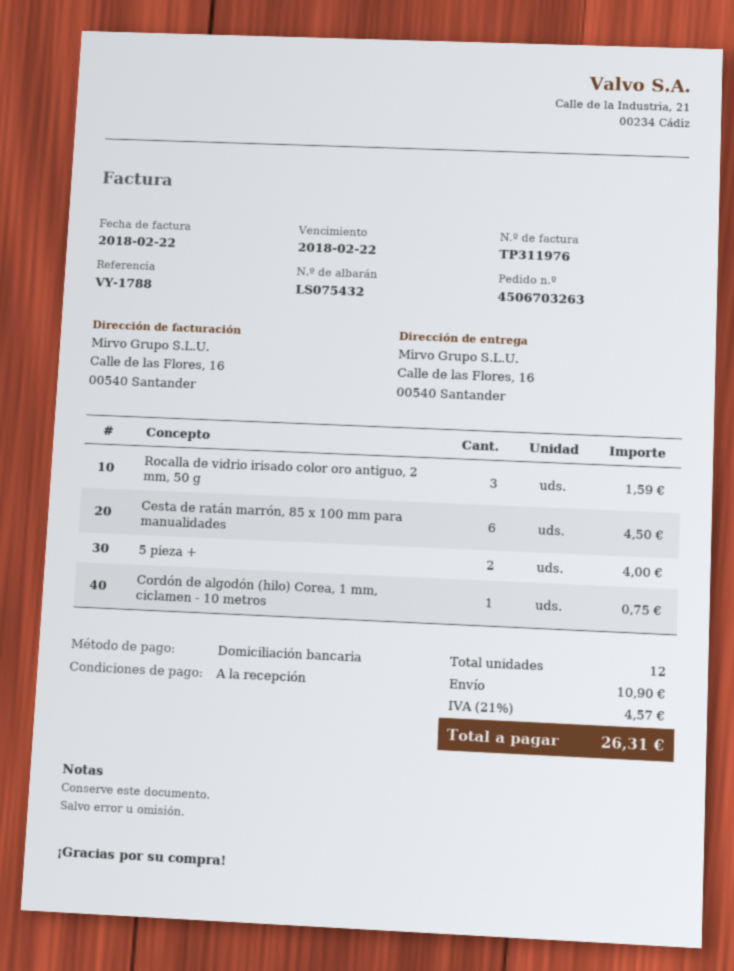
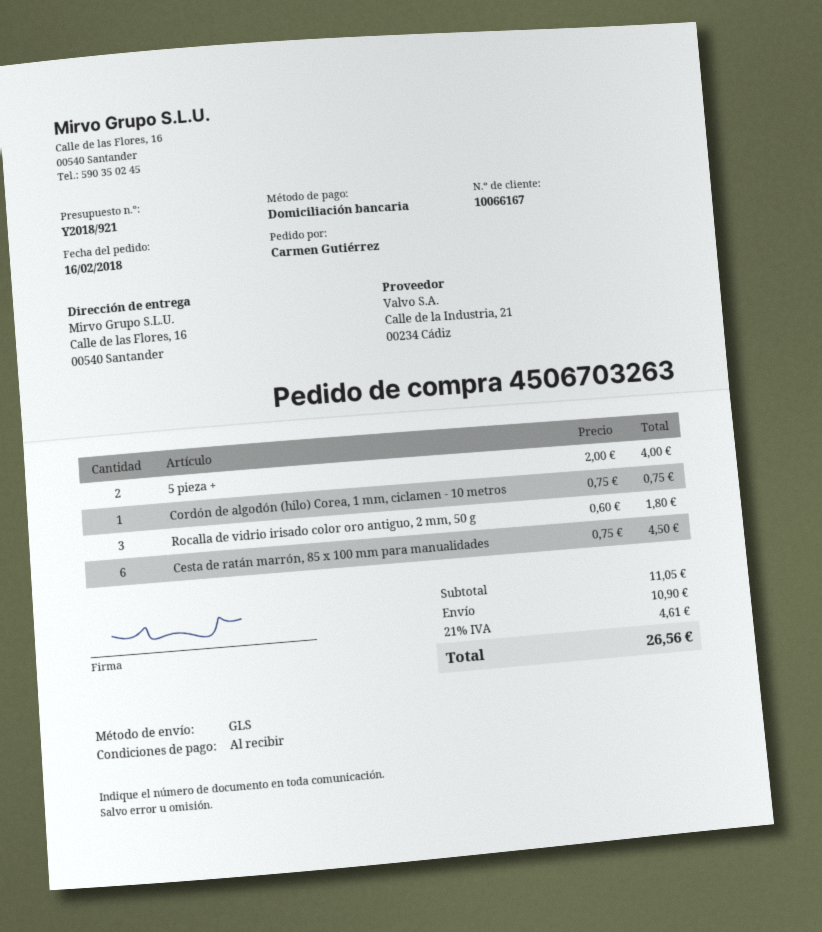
Rocalla de vidrio irisado color oro antiguo, 2 mm, 50 g: 3 for 1.59 -> 3 for 1.80
tax: 21% = 4.57 -> 21% = 4.61
total: 26.31 -> 26.56

